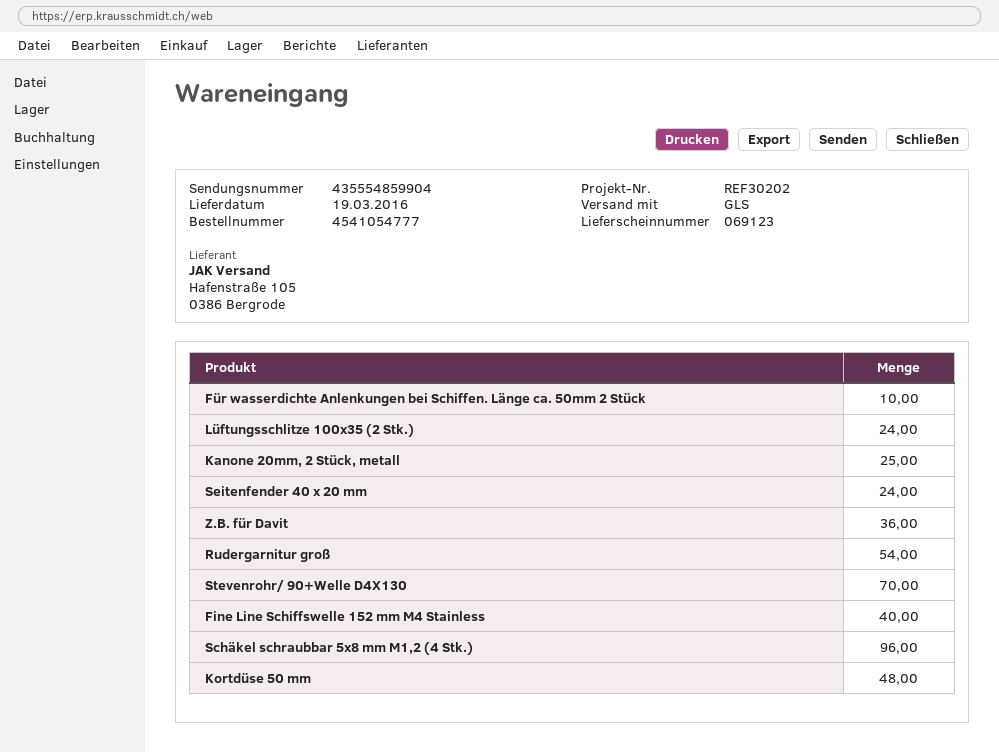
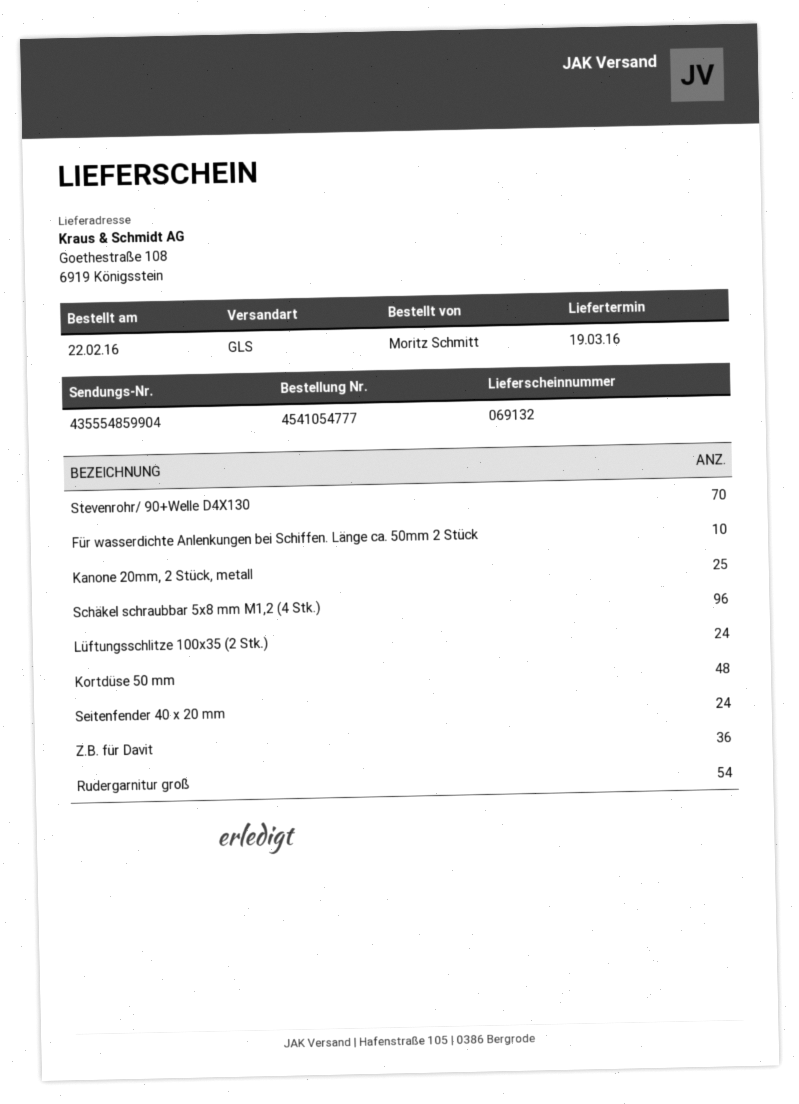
delivery note number: 069123 -> 069132
Fine Line Schiffswelle 152 mm M4 Stainless: 40 -> none

